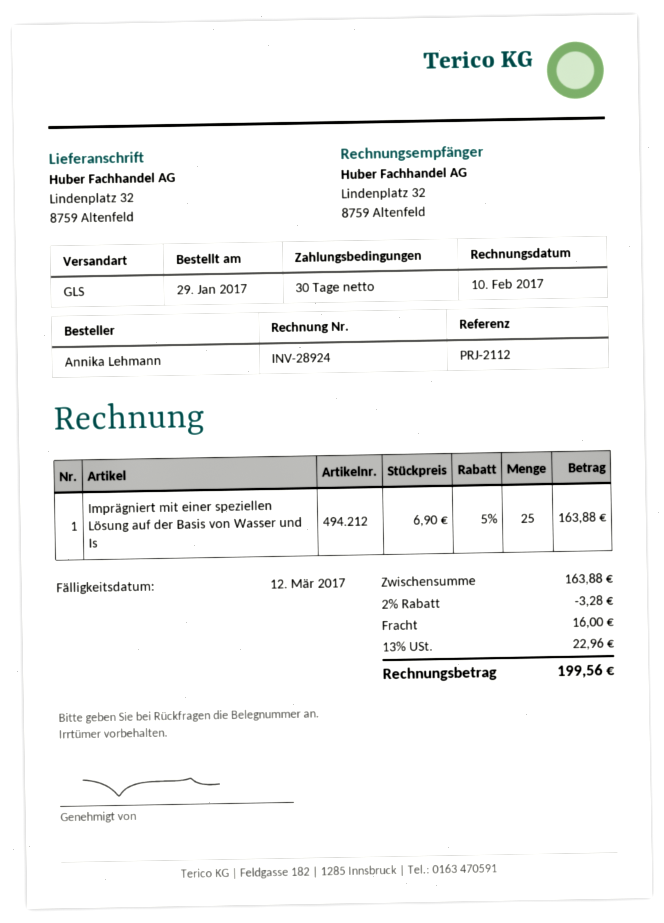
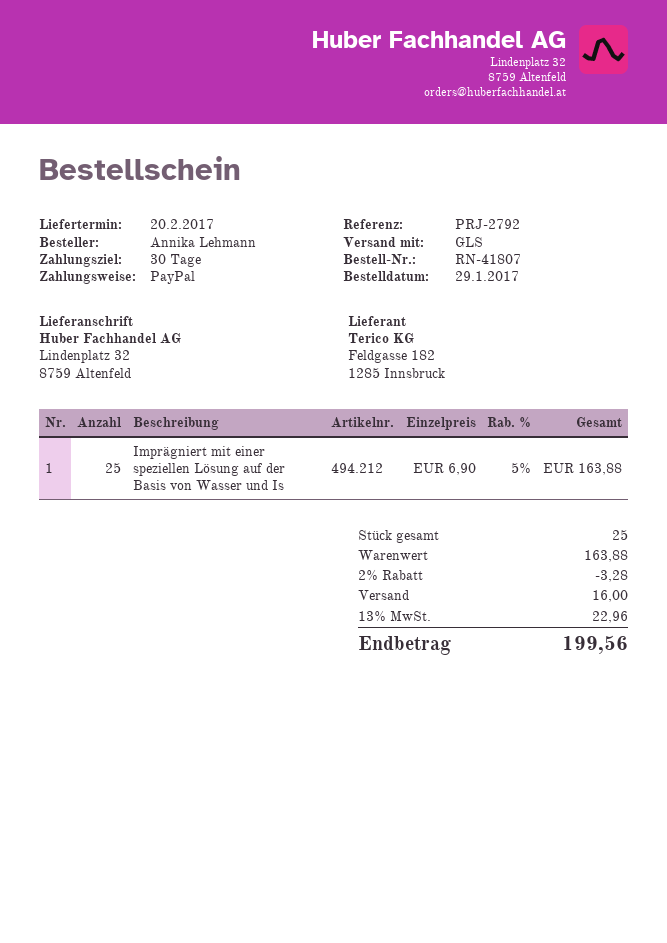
reference: PRJ-2112 -> PRJ-2792

